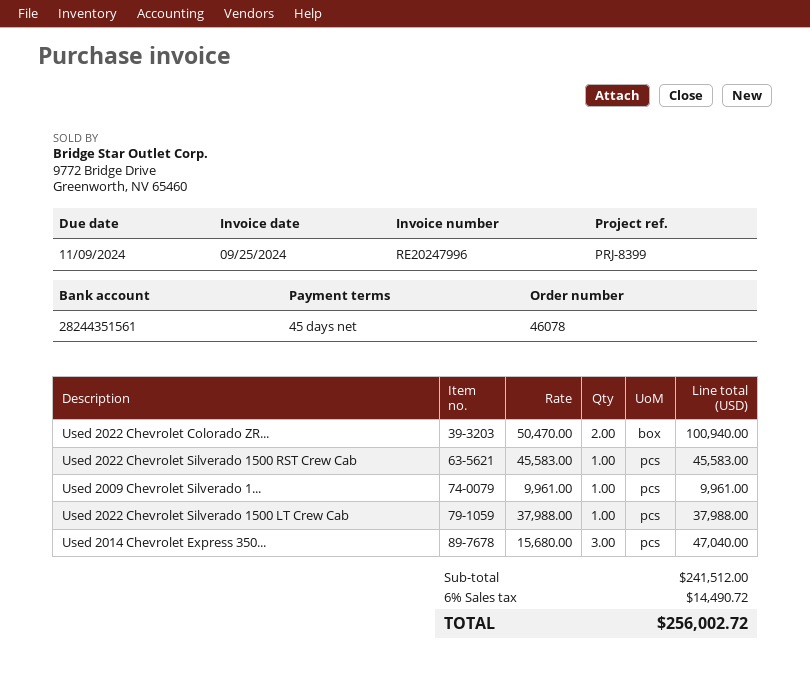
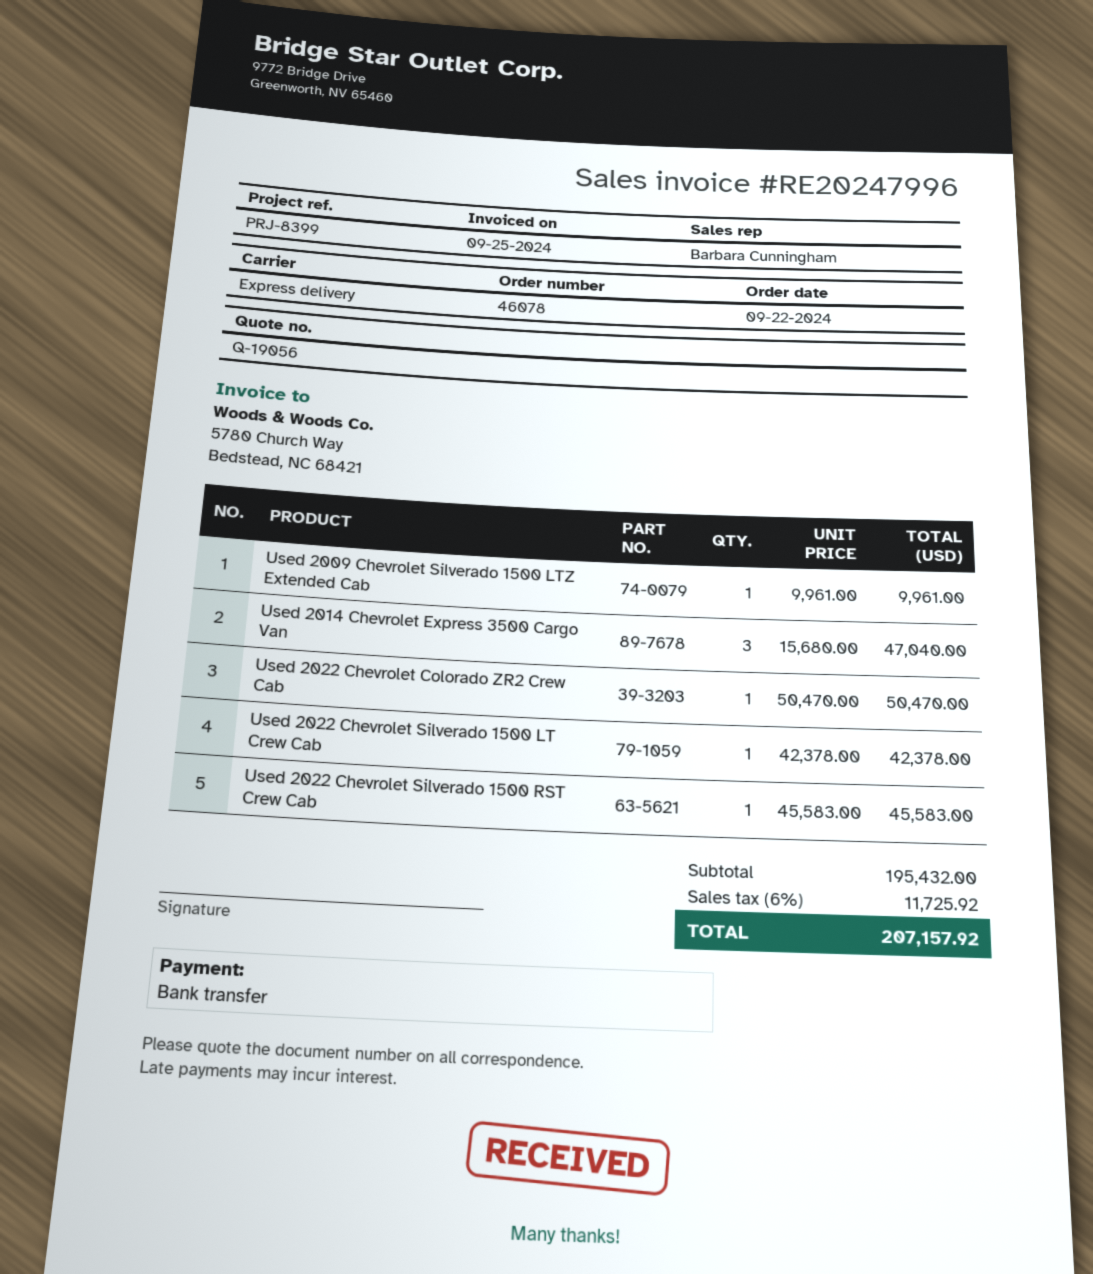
Used 2022 Chevrolet Colorado ZR...: 2 x 50470.00 = 100940.00 -> 1 x 50470.00 = 50470.00
Used 2022 Chevrolet Silverado 1500 LT Crew Cab: 1 x 37988.00 = 37988.00 -> 1 x 42378.00 = 42378.00
subtotal: 241512.00 -> 195432.00
tax: 6% = 14490.72 -> 6% = 11725.92
total: 256002.72 -> 207157.92

